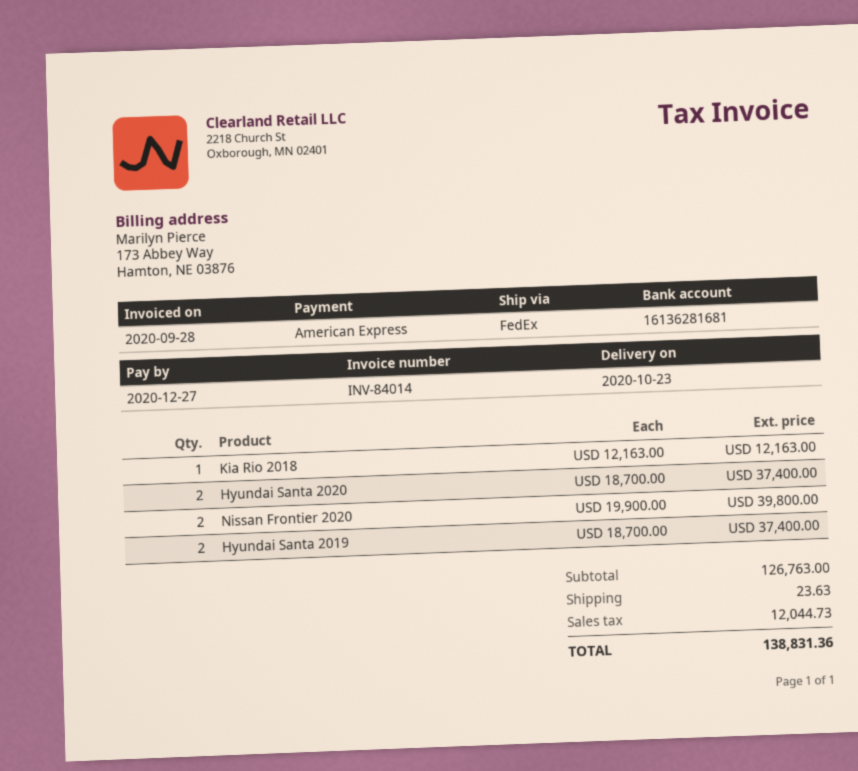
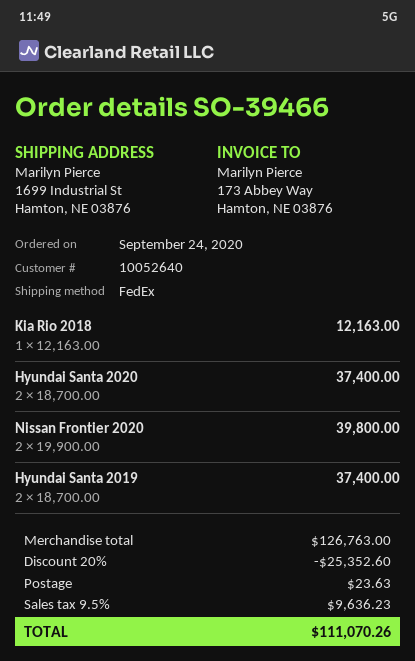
discount: none -> 20% = 25352.60
tax: 12044.73 -> 9636.23
total: 138831.36 -> 111070.26

